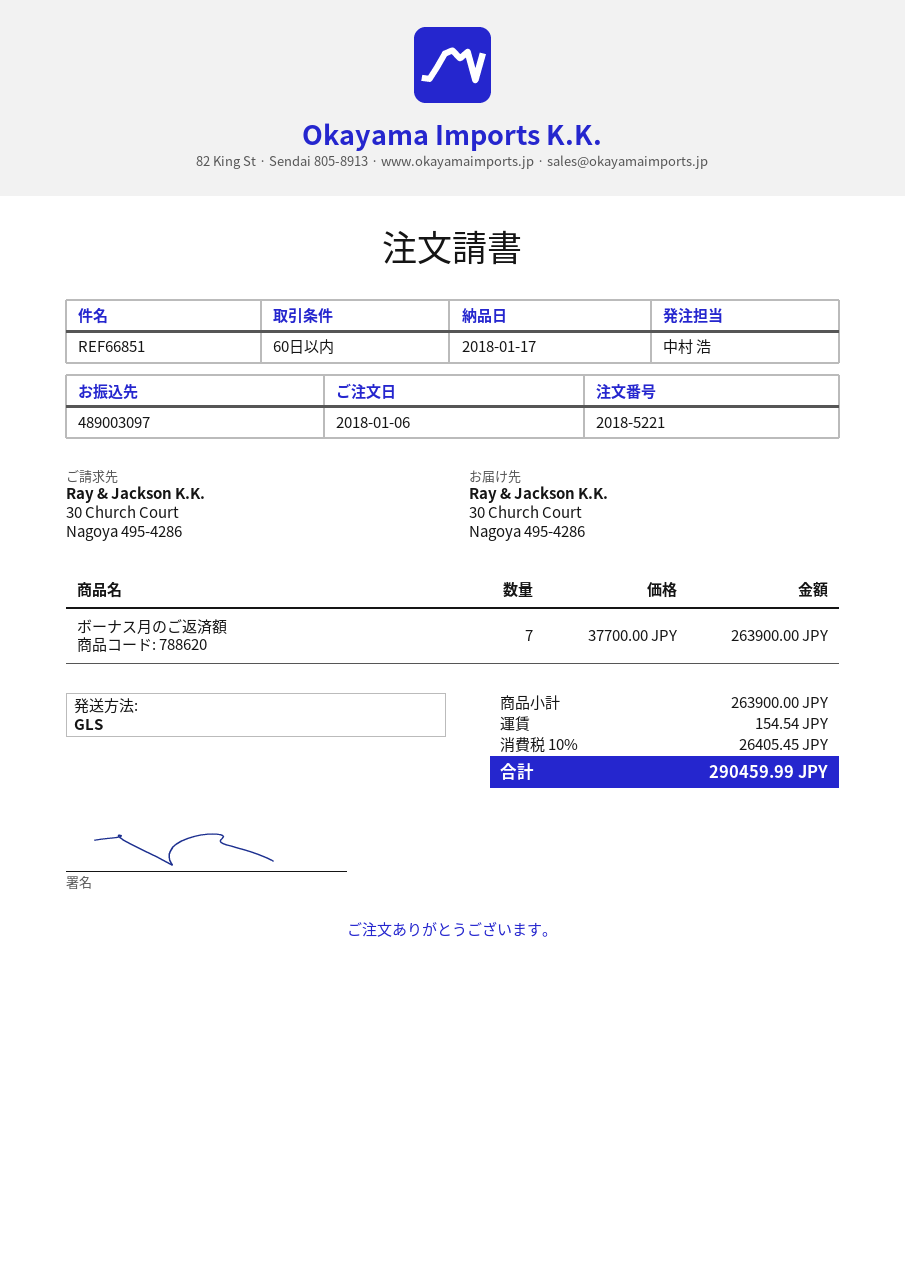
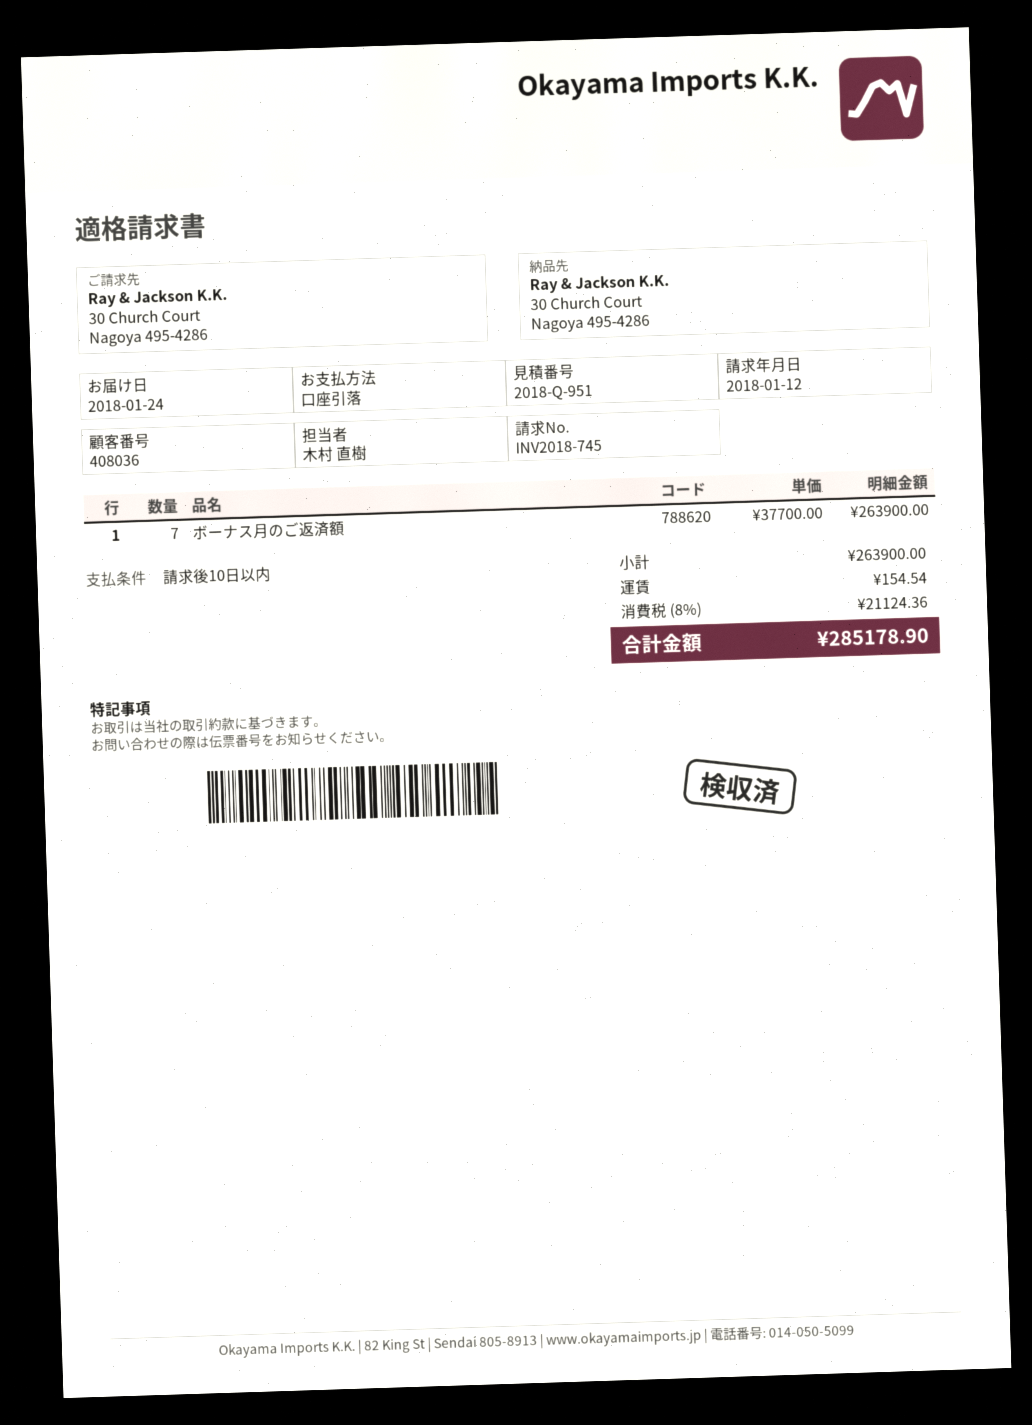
delivery date: 2018-01-17 -> 2018-01-24
payment terms: 60 days -> 10 days
tax: 10% = 26405.45 -> 8% = 21124.36
total: 290459.99 -> 285178.90

